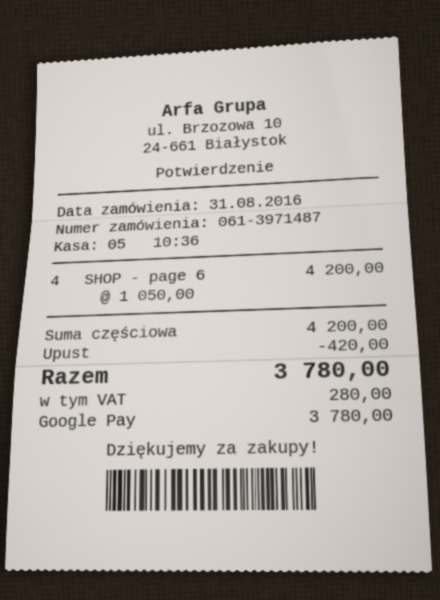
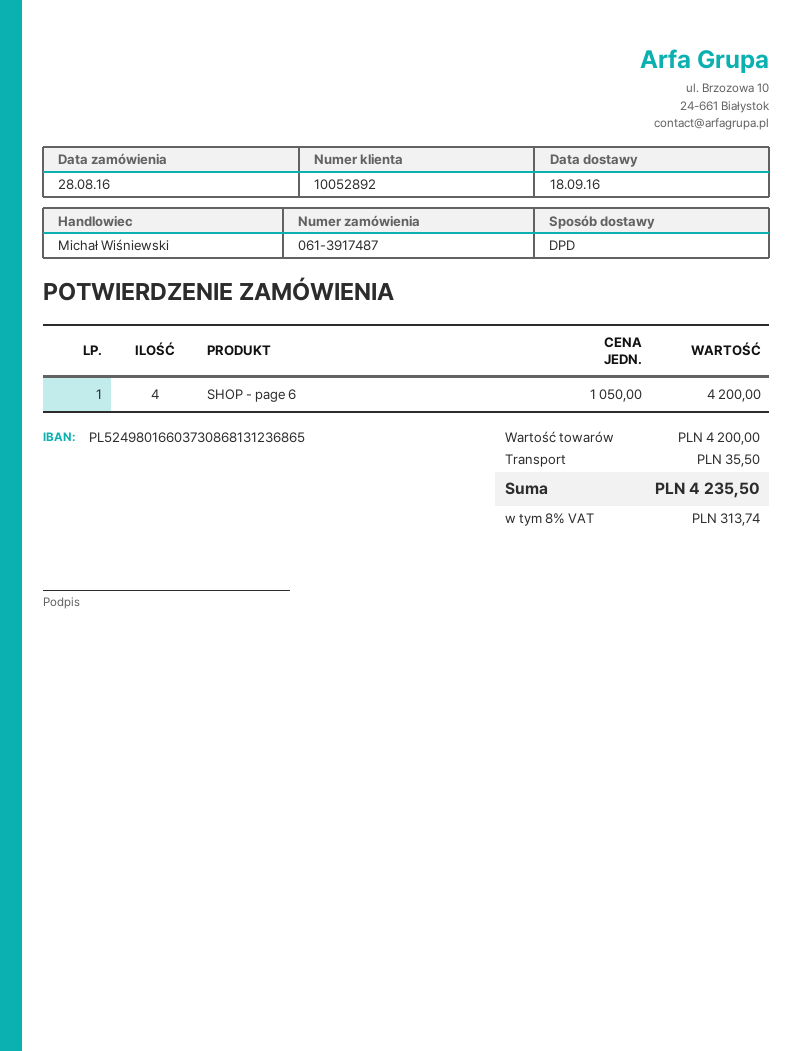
order number: 061-3971487 -> 061-3917487
order date: 2016-08-31 -> 2016-08-28
discount: 420.00 -> none
shipping: none -> 35.50
tax: 280.00 -> 313.74
total: 3780.00 -> 4235.50

